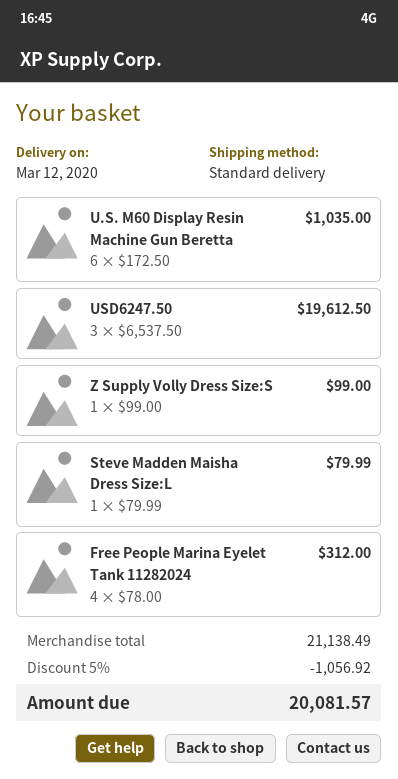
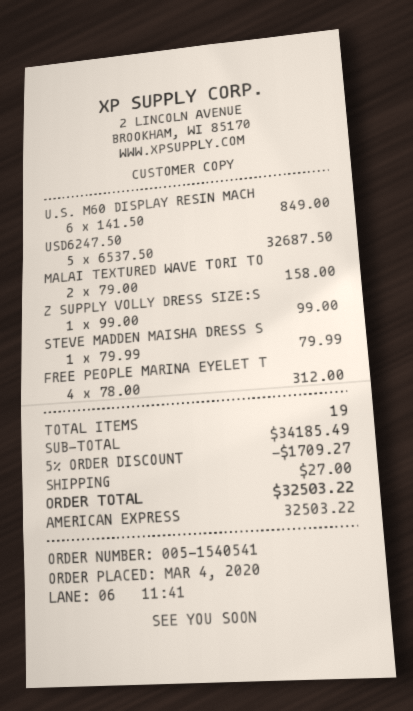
U.S. M60 Display Resin Machine Gun Beretta: 6 x 172.50 = 1035.00 -> 6 x 141.50 = 849.00
USD6247.50: 3 x 6537.50 = 19612.50 -> 5 x 6537.50 = 32687.50
MALAI TEXTURED WAVE TORI TO: none -> 2 x 79.00 = 158.00
subtotal: 21138.49 -> 34185.49
discount: 5% = 1056.92 -> 5% = 1709.27
shipping: none -> 27.00
total: 20081.57 -> 32503.22

